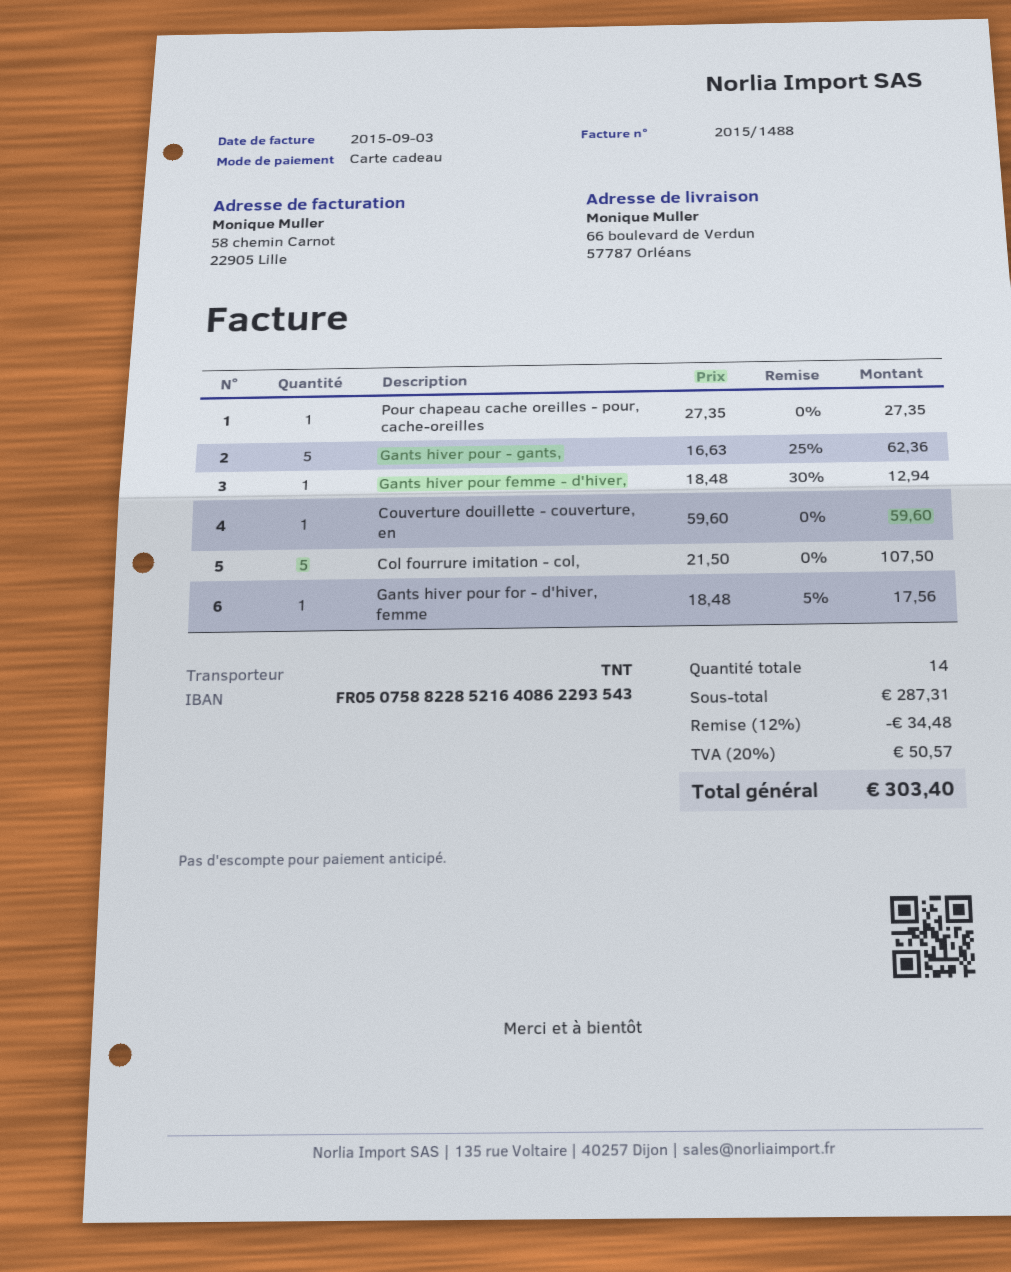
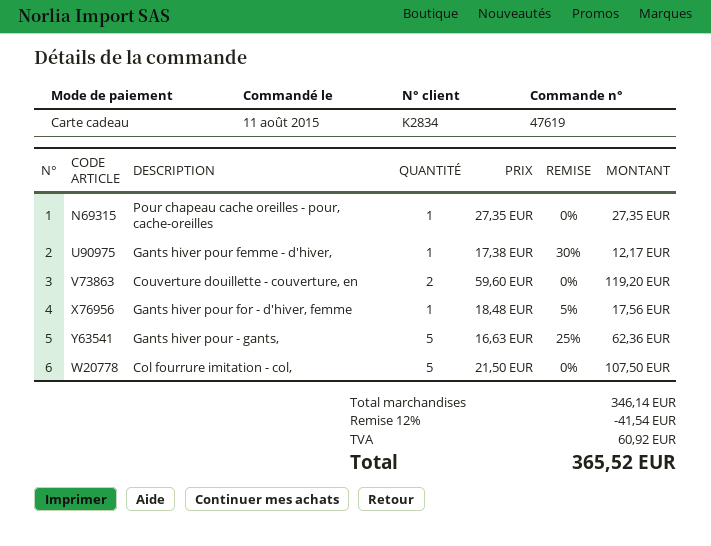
Gants hiver pour femme - d'hiver,: 1 x 18.48 - 30% = 12.94 -> 1 x 17.38 - 30% = 12.17
Couverture douillette - couverture, en: 1 x 59.60 = 59.60 -> 2 x 59.60 = 119.20
subtotal: 287.31 -> 346.14
discount: 12% = 34.48 -> 12% = 41.54
tax: 50.57 -> 60.92
total: 303.40 -> 365.52

